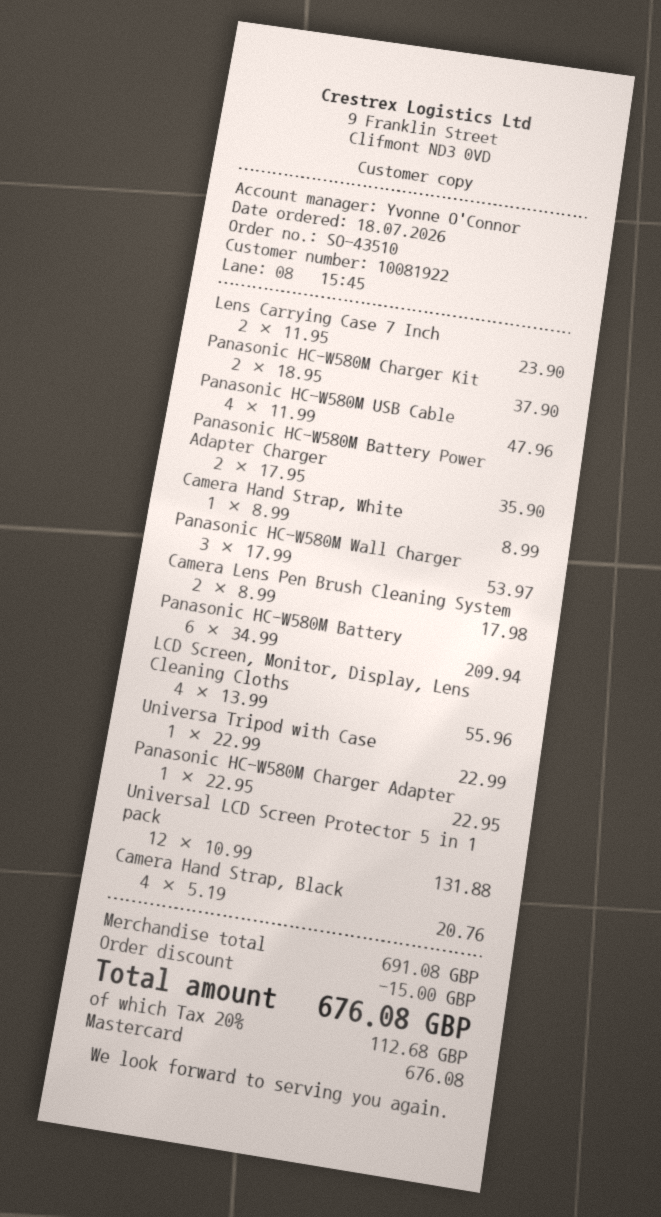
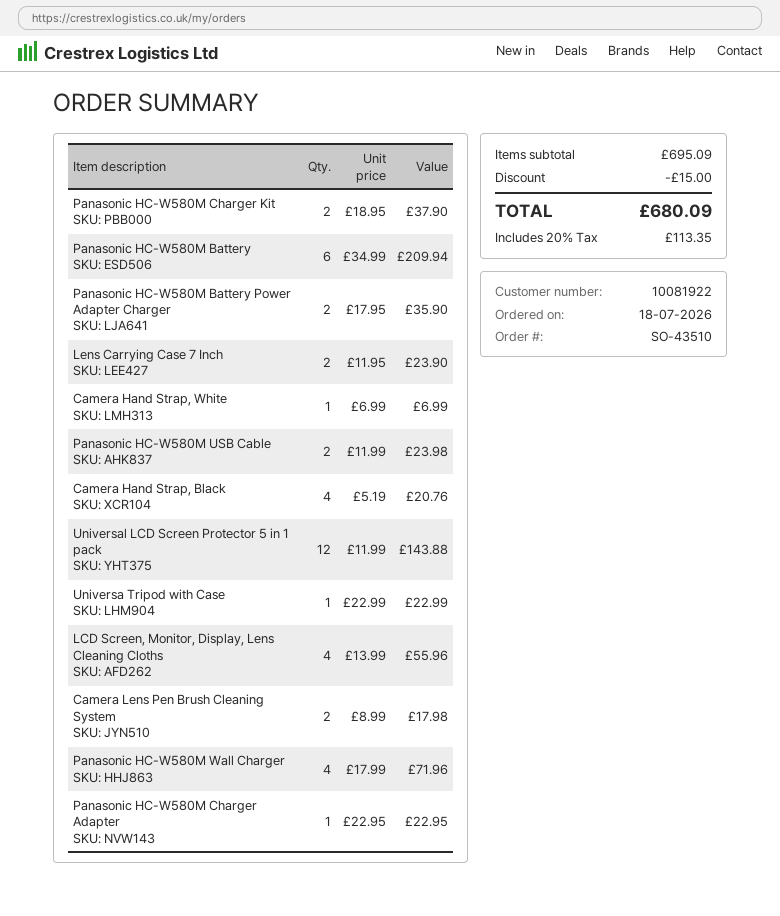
Panasonic HC-W580M USB Cable: 4 x 11.99 = 47.96 -> 2 x 11.99 = 23.98
Camera Hand Strap, White: 1 x 8.99 = 8.99 -> 1 x 6.99 = 6.99
Panasonic HC-W580M Wall Charger: 3 x 17.99 = 53.97 -> 4 x 17.99 = 71.96
Universal LCD Screen Protector 5 in 1 pack: 12 x 10.99 = 131.88 -> 12 x 11.99 = 143.88
subtotal: 691.08 -> 695.09
tax: 20% = 112.68 -> 20% = 113.35
total: 676.08 -> 680.09

